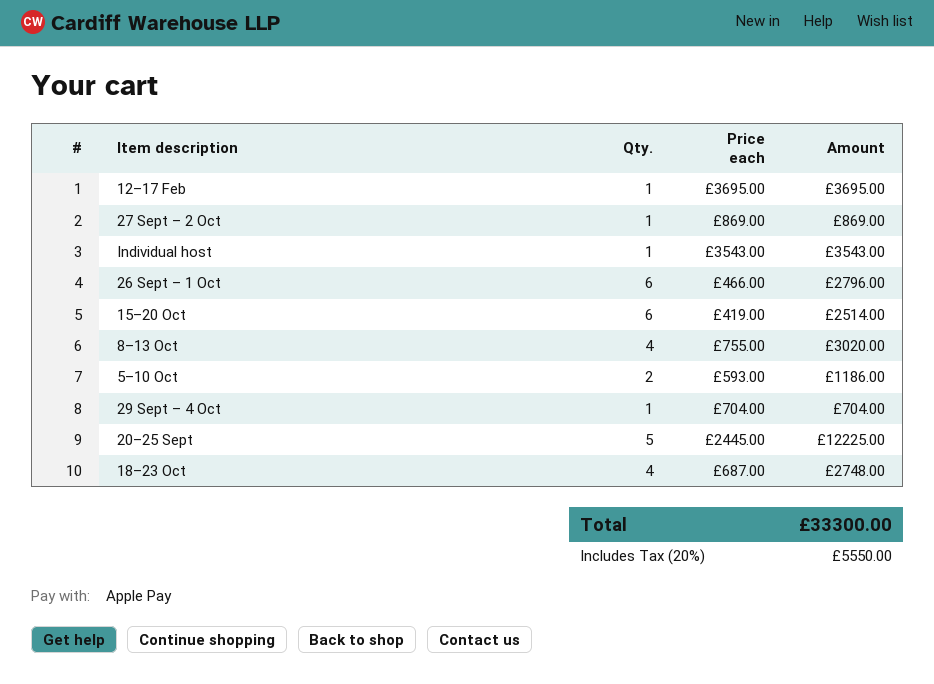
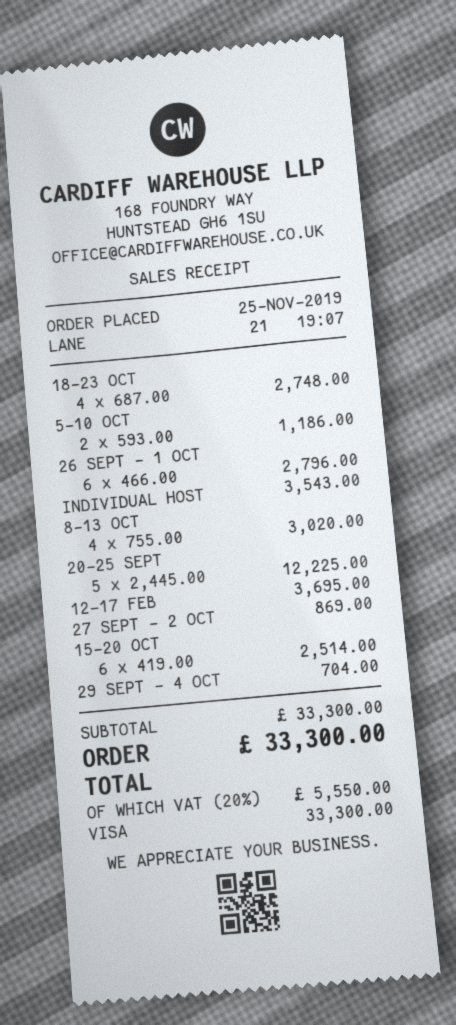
payment method: Apple Pay -> Visa

